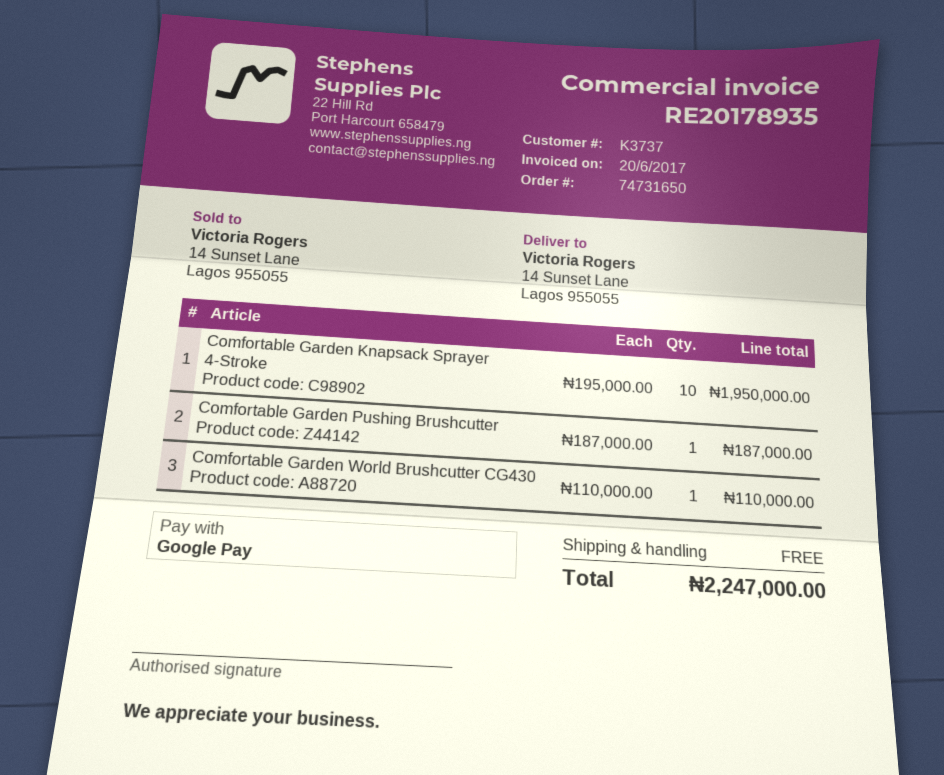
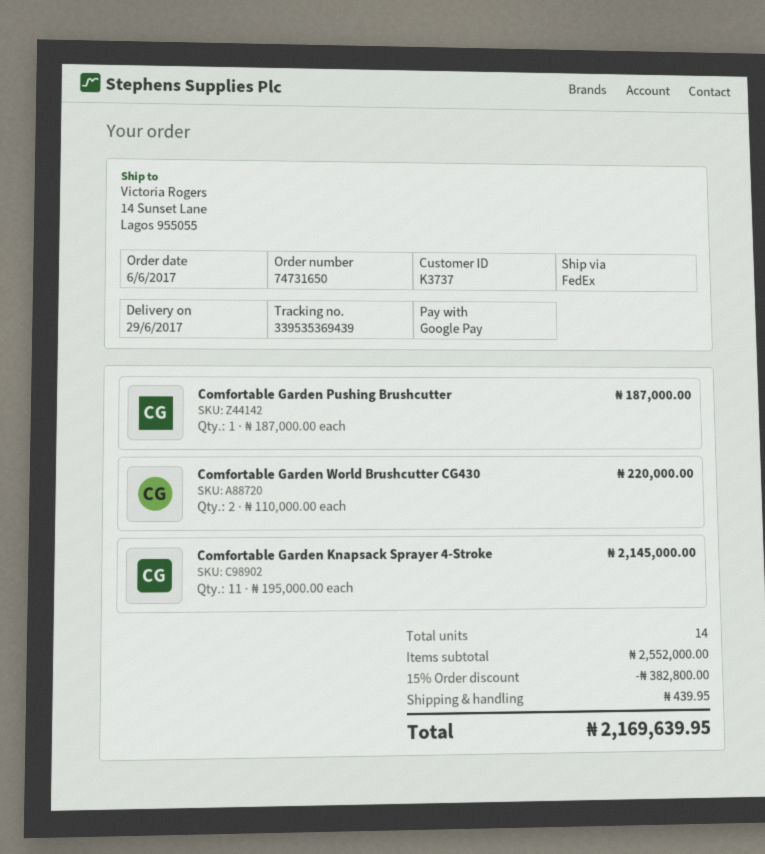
Comfortable Garden Knapsack Sprayer 4-Stroke: 10 x 195000.00 = 1950000.00 -> 11 x 195000.00 = 2145000.00
Comfortable Garden World Brushcutter CG430: 1 x 110000.00 = 110000.00 -> 2 x 110000.00 = 220000.00
discount: none -> 15% = 382800.00
shipping: 0.00 -> 439.95
total: 2247000.00 -> 2169639.95

